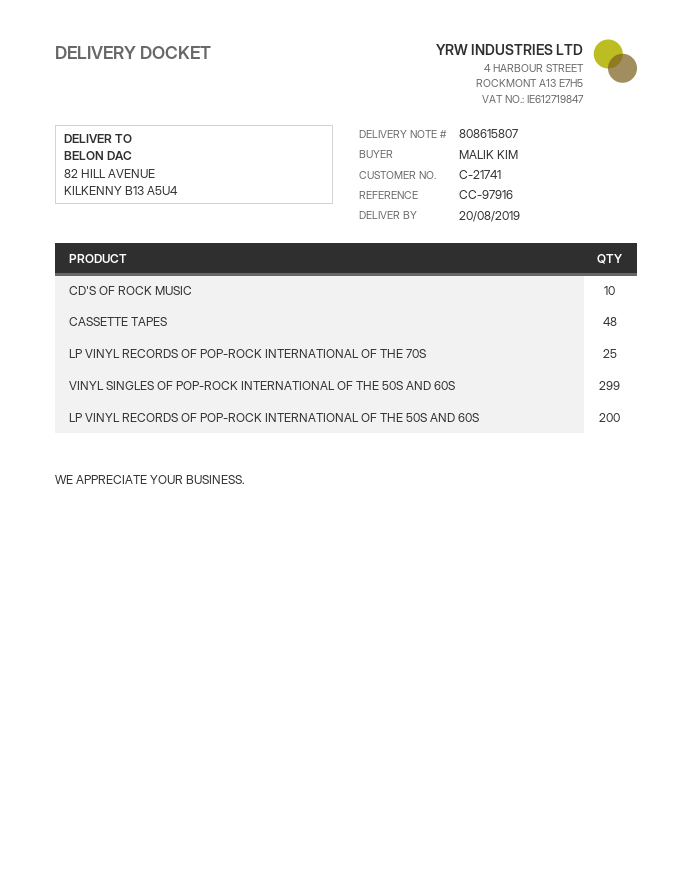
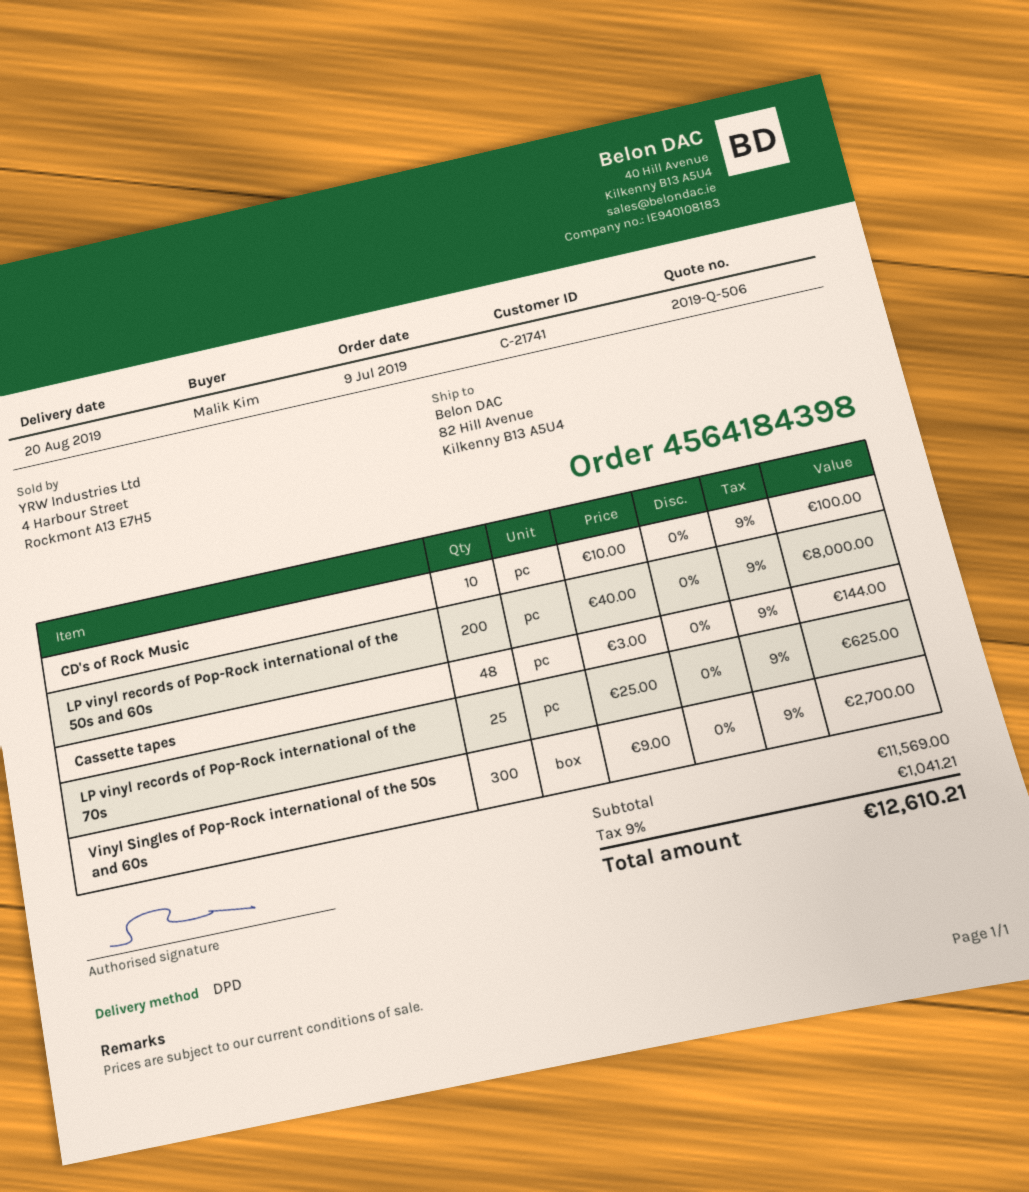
VINYL SINGLES OF POP-ROCK INTERNATIONAL OF THE 50S AND 60S: 299 -> 300

